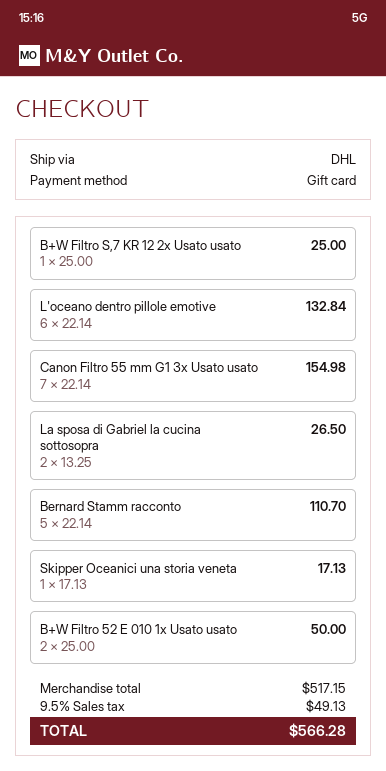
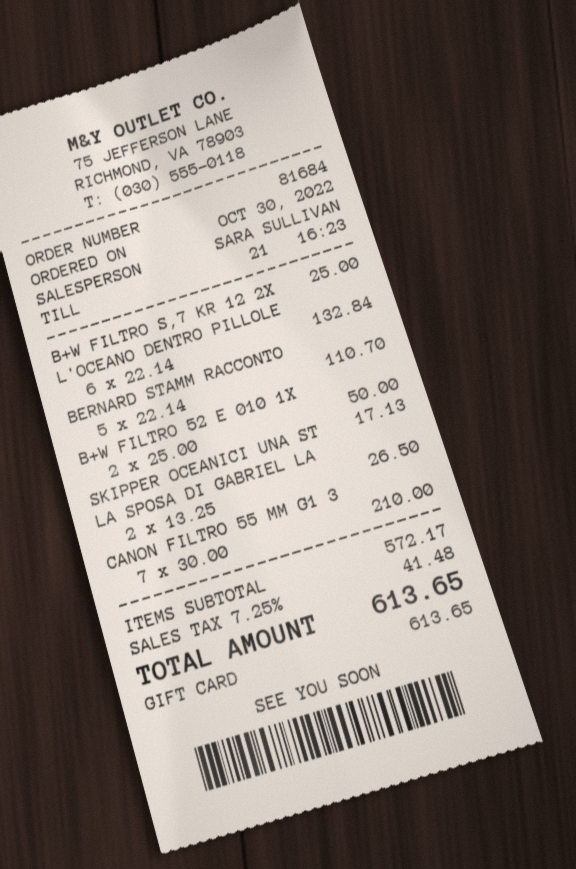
Canon Filtro 55 mm G1 3x Usato usato: 7 x 22.14 = 154.98 -> 7 x 30.00 = 210.00
subtotal: 517.15 -> 572.17
tax: 9.5% = 49.13 -> 7.25% = 41.48
total: 566.28 -> 613.65

